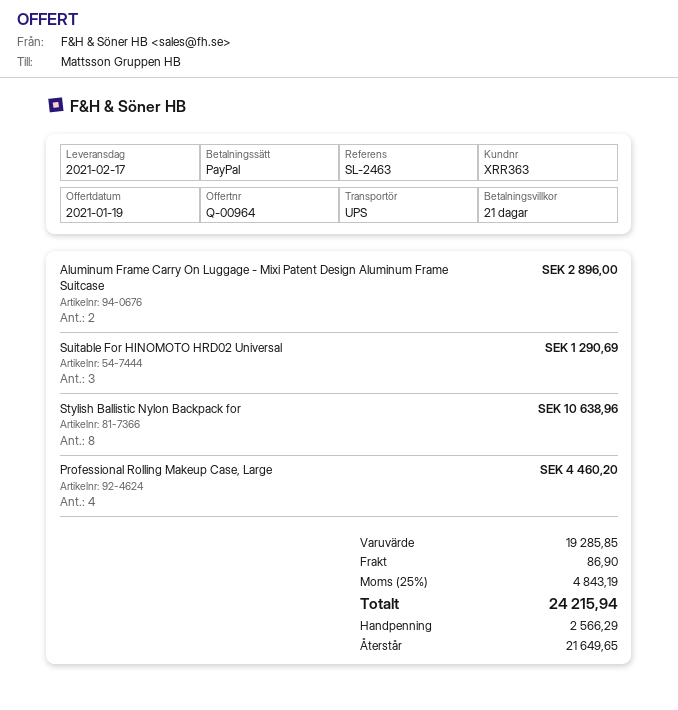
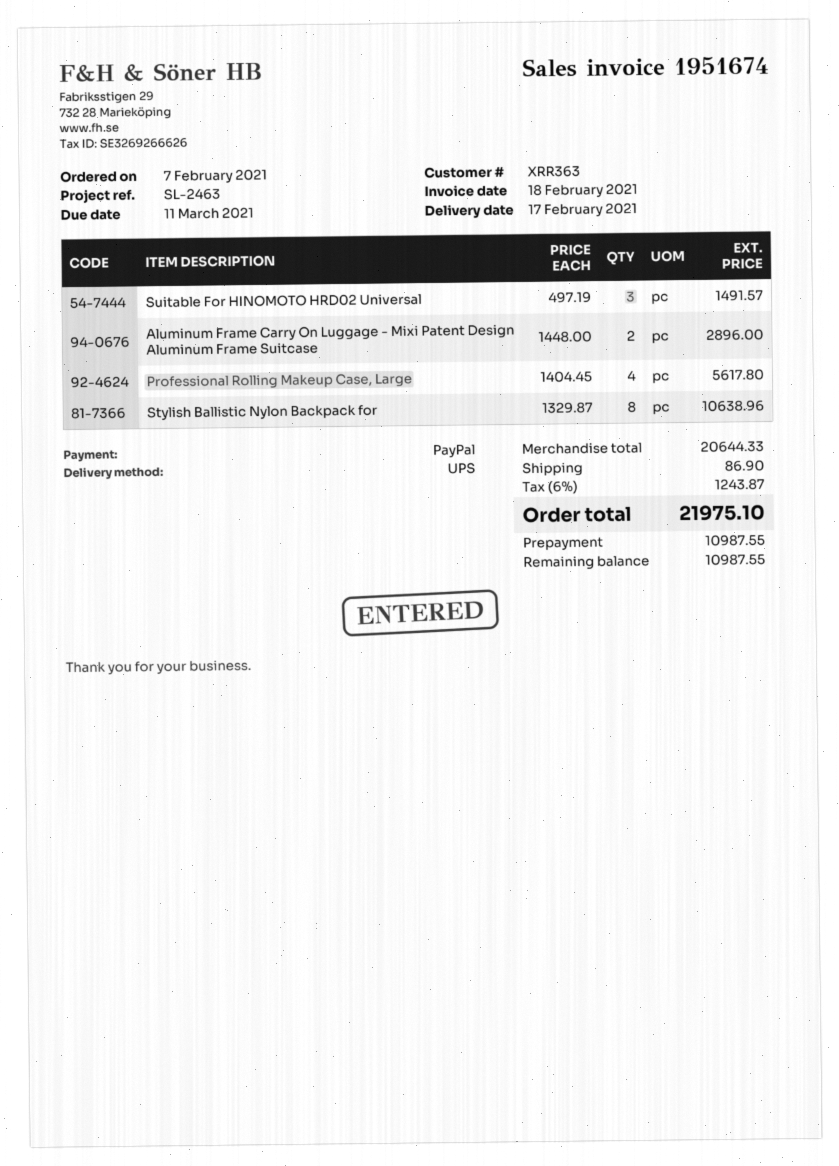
Suitable For HINOMOTO HRD02 Universal: 3 for 1290.69 -> 3 for 1491.57
Professional Rolling Makeup Case, Large: 4 for 4460.20 -> 4 for 5617.80
subtotal: 19285.85 -> 20644.33
tax: 25% = 4843.19 -> 6% = 1243.87
total: 24215.94 -> 21975.10
deposit: 2566.29 -> 10987.55
balance: 21649.65 -> 10987.55

